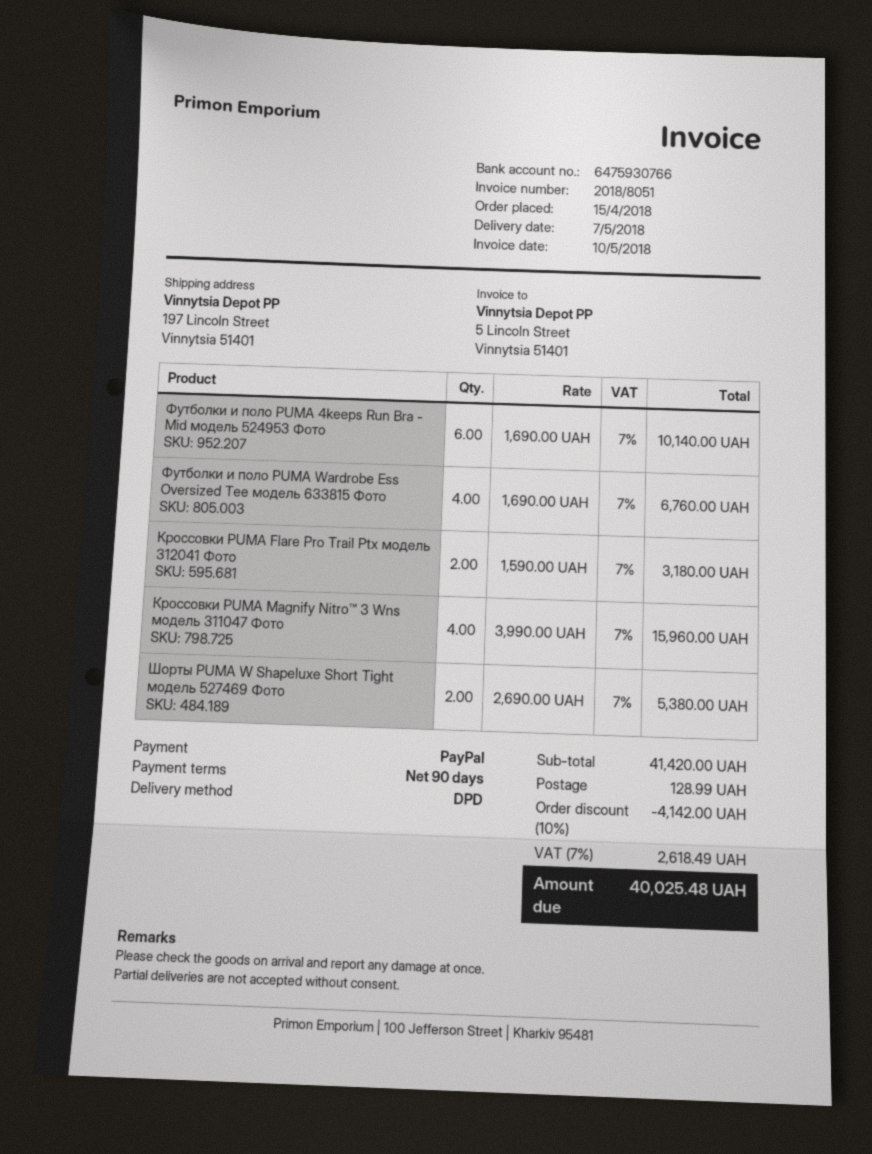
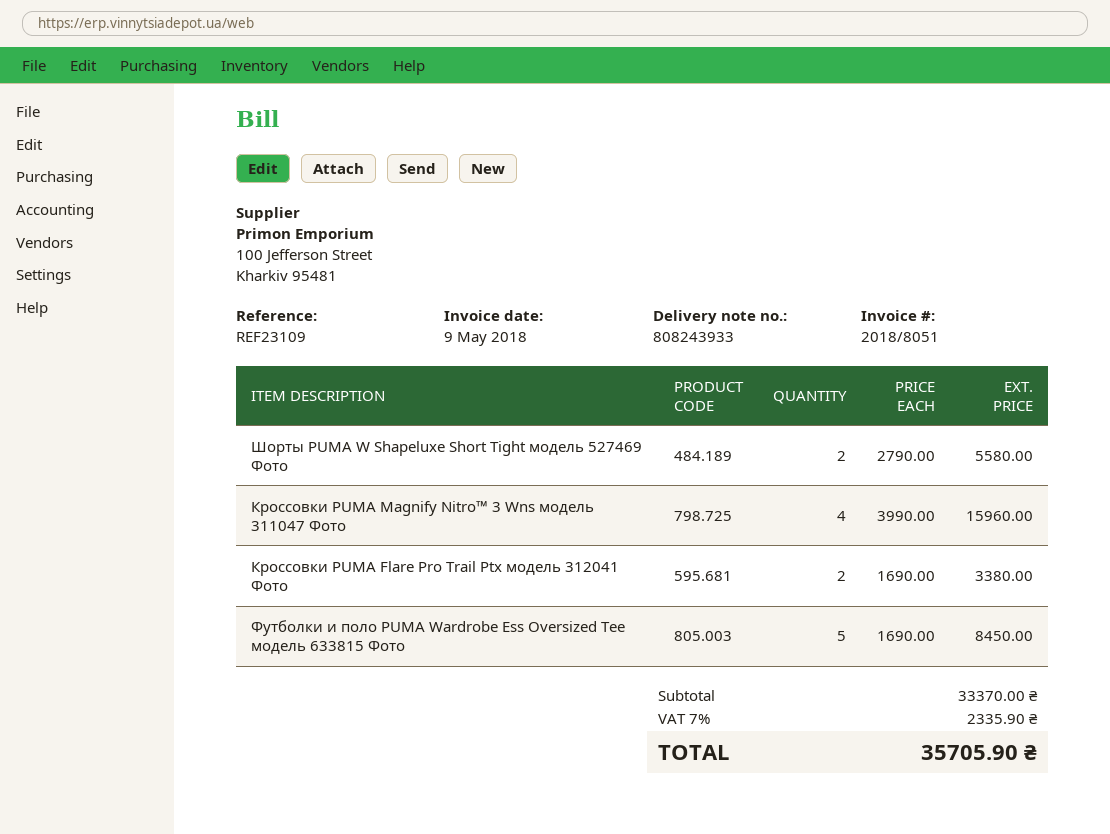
invoice date: 2018-05-10 -> 2018-05-09
Футболки и поло PUMA 4keeps Run Bra - Mid модель 524953 Фото: 6 x 1690.00 = 10140.00 -> none
Футболки и поло PUMA Wardrobe Ess Oversized Tee модель 633815 Фото: 4 x 1690.00 = 6760.00 -> 5 x 1690.00 = 8450.00
Кроссовки PUMA Flare Pro Trail Ptx модель 312041 Фото: 2 x 1590.00 = 3180.00 -> 2 x 1690.00 = 3380.00
Шорты PUMA W Shapeluxe Short Tight модель 527469 Фото: 2 x 2690.00 = 5380.00 -> 2 x 2790.00 = 5580.00
subtotal: 41420.00 -> 33370.00
discount: 10% = 4142.00 -> none
shipping: 128.99 -> none
tax: 7% = 2618.49 -> 7% = 2335.90
total: 40025.48 -> 35705.90

